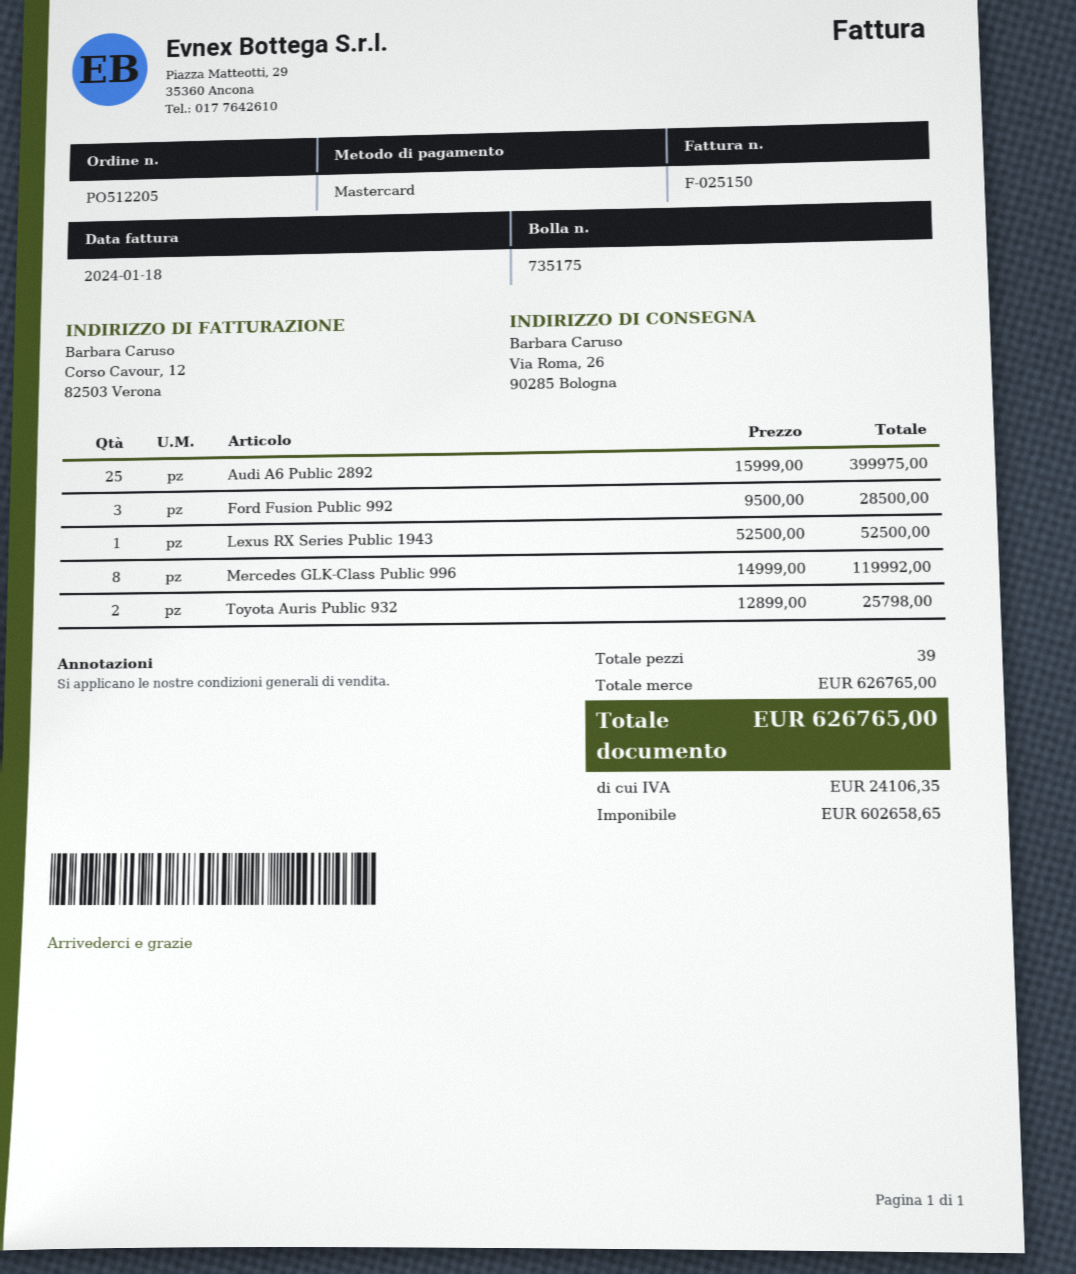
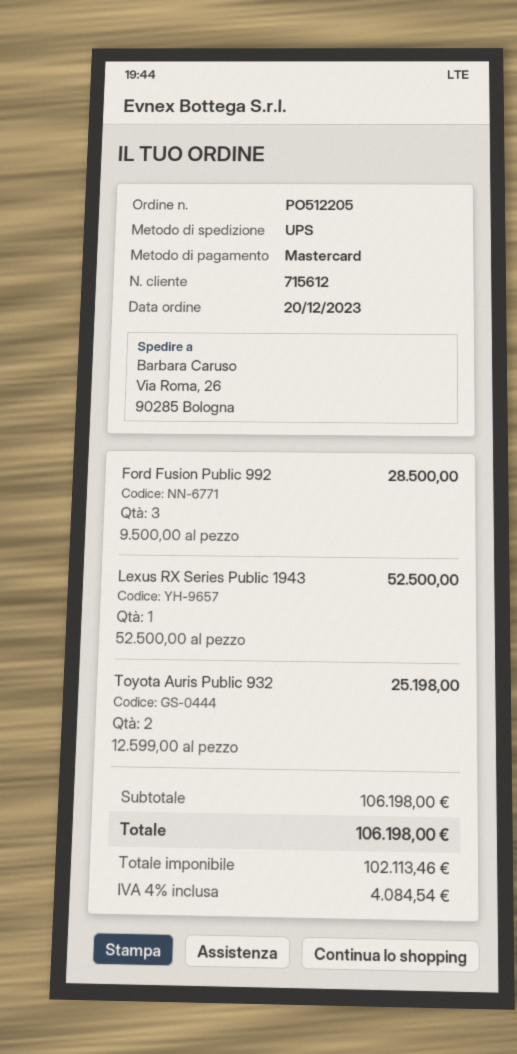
Audi A6 Public 2892: 25 x 15999.00 = 399975.00 -> none
Mercedes GLK-Class Public 996: 8 x 14999.00 = 119992.00 -> none
Toyota Auris Public 932: 2 x 12899.00 = 25798.00 -> 2 x 12599.00 = 25198.00
subtotal: 626765.00 -> 106198.00
net: 602658.65 -> 102113.46
tax: 24106.35 -> 4084.54
total: 626765.00 -> 106198.00

